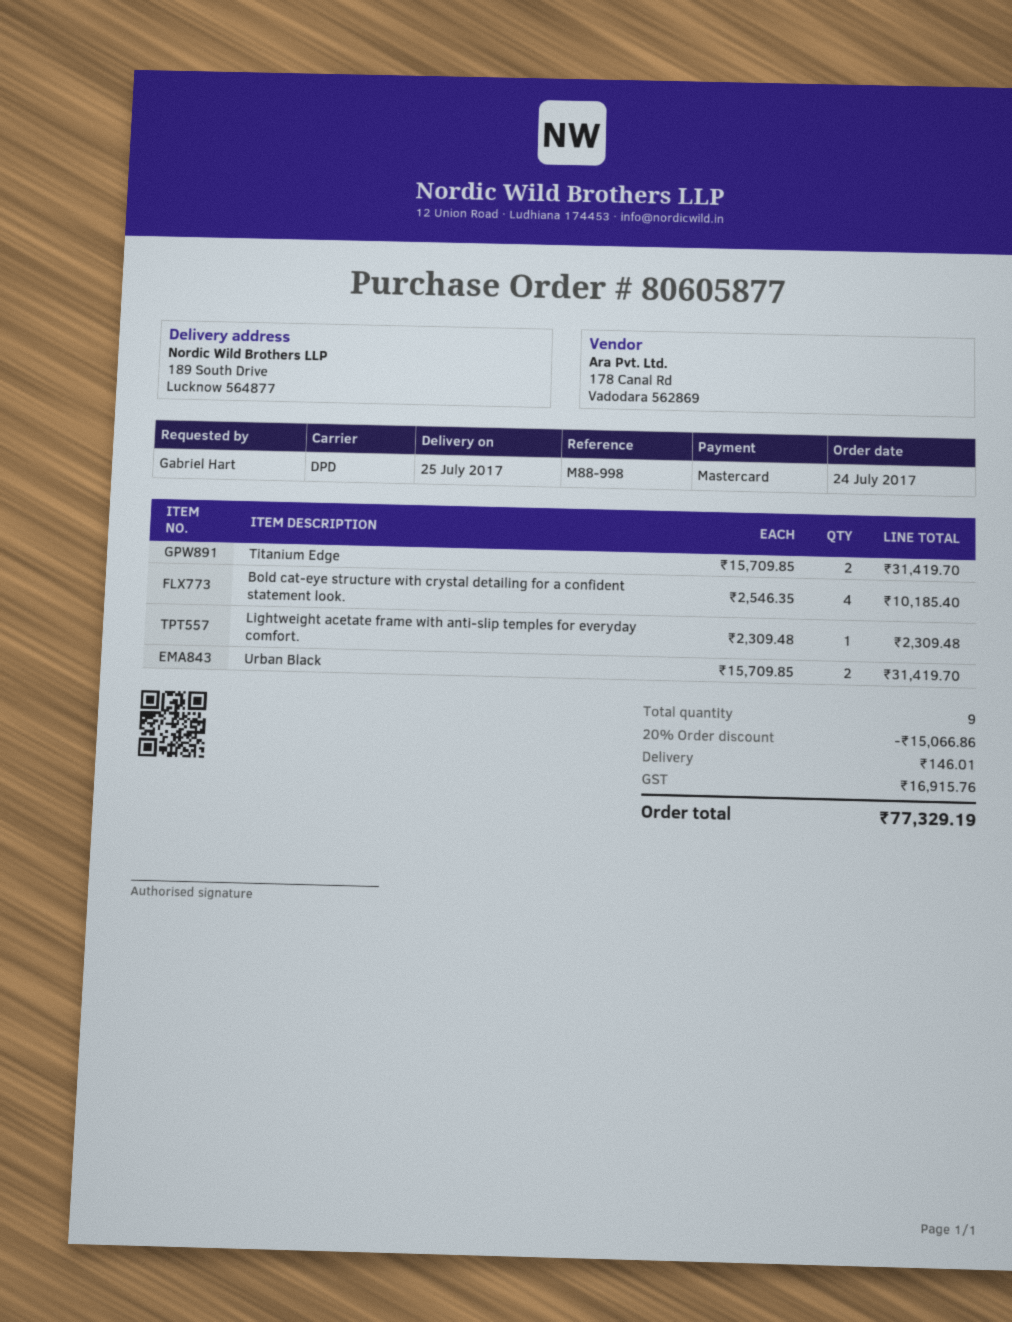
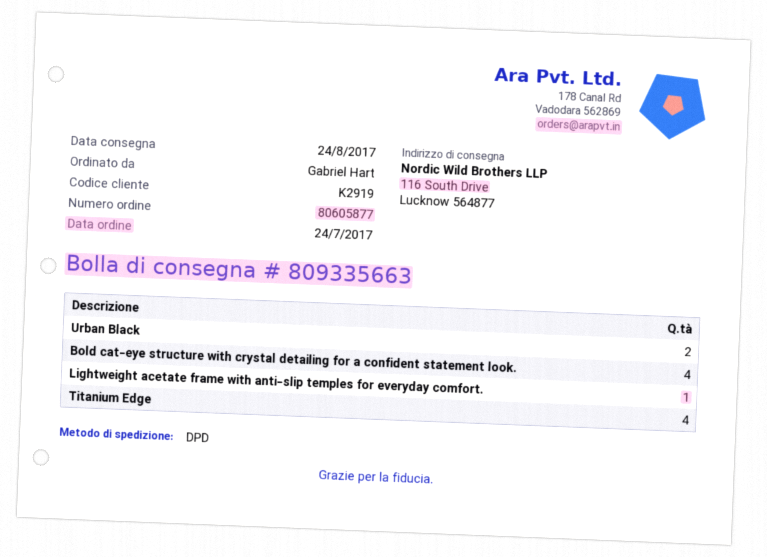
delivery date: 2017-07-25 -> 2017-08-24
ship to: 189 South Drive, Lucknow 564877 -> 116 South Drive, Lucknow 564877
Titanium Edge: 2 -> 4

